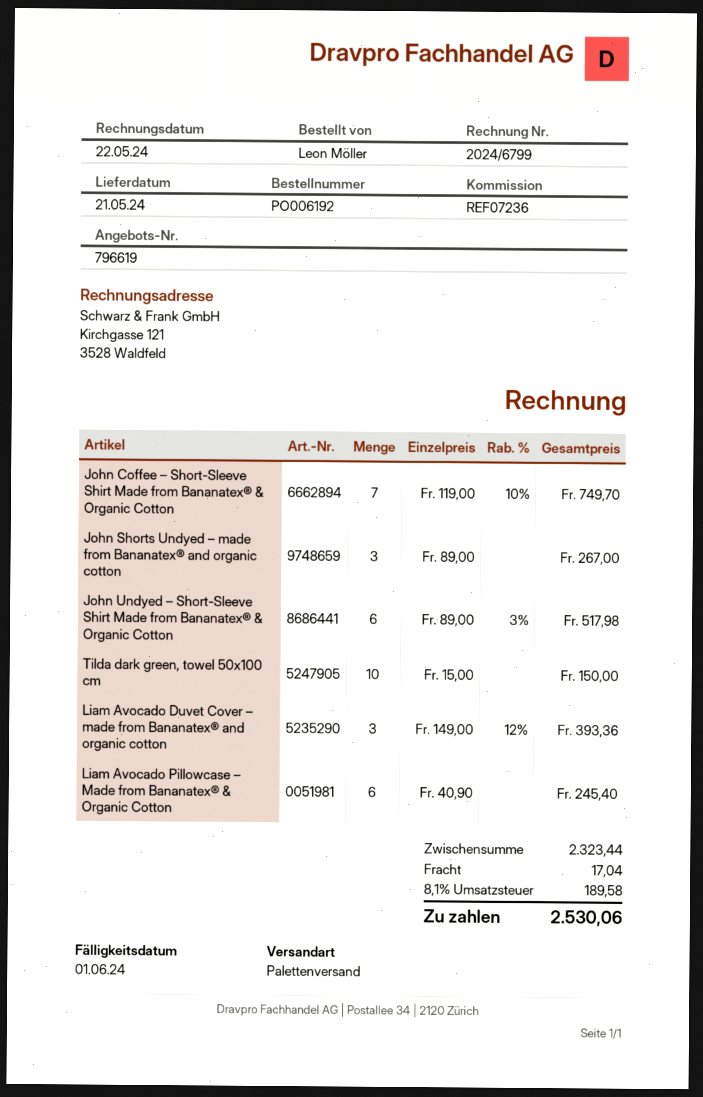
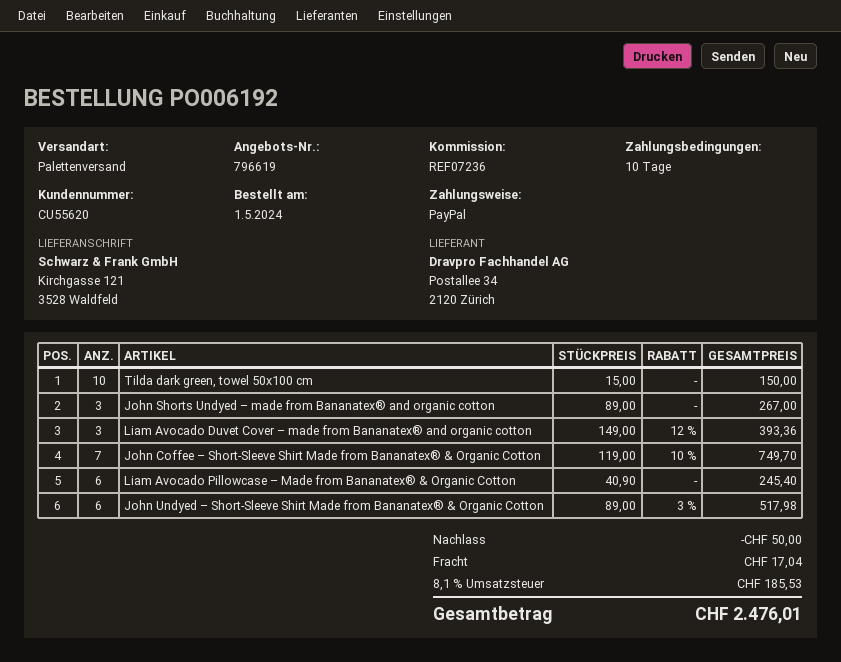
discount: none -> 50.00
tax: 8.1% = 189.58 -> 8.1% = 185.53
total: 2530.06 -> 2476.01

